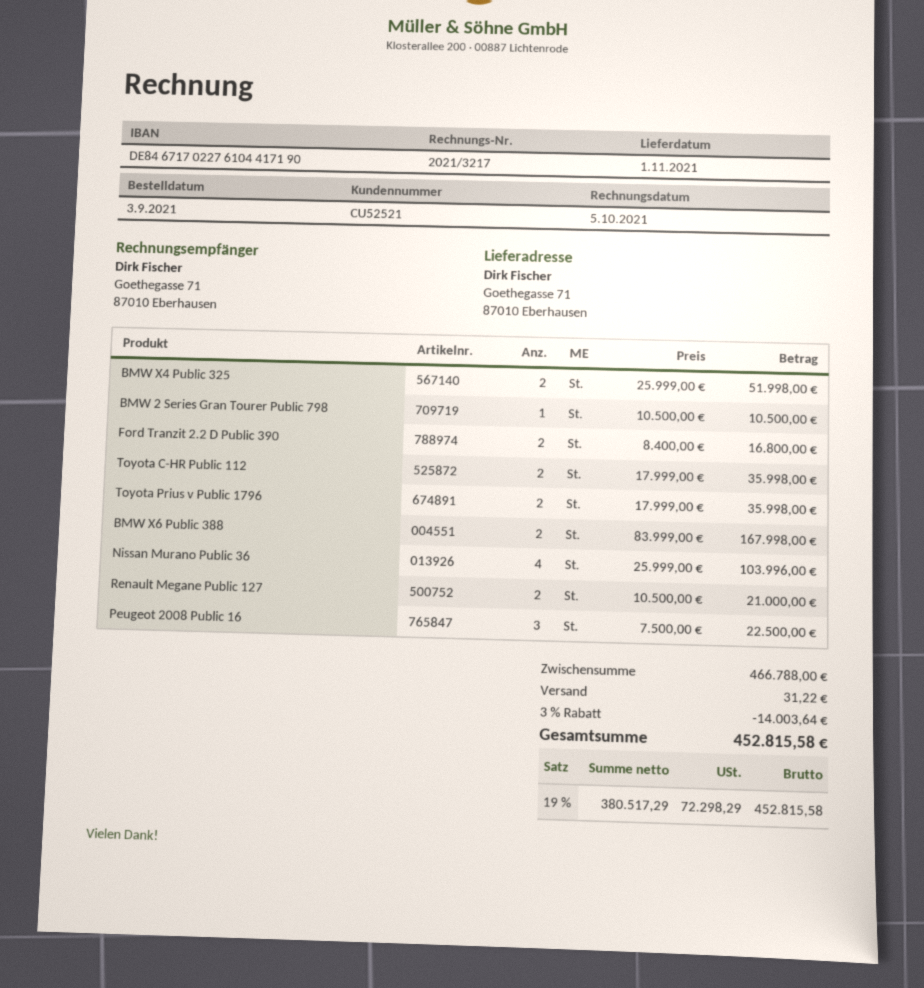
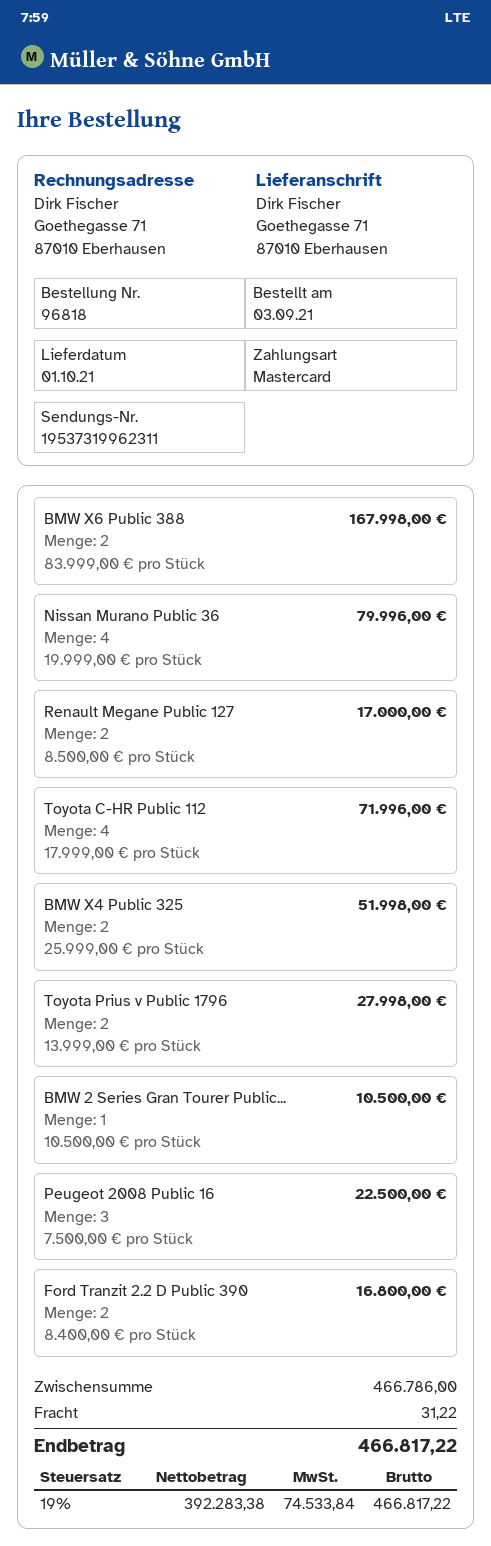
delivery date: 2021-11-01 -> 2021-10-01
Toyota C-HR Public 112: 2 x 17999.00 = 35998.00 -> 4 x 17999.00 = 71996.00
Toyota Prius v Public 1796: 2 x 17999.00 = 35998.00 -> 2 x 13999.00 = 27998.00
Nissan Murano Public 36: 4 x 25999.00 = 103996.00 -> 4 x 19999.00 = 79996.00
Renault Megane Public 127: 2 x 10500.00 = 21000.00 -> 2 x 8500.00 = 17000.00
subtotal: 466788.00 -> 466786.00
discount: 3% = 14003.64 -> none
net: 380517.29 -> 392283.38
tax: 19% = 72298.29 -> 19% = 74533.84
total: 452815.58 -> 466817.22

